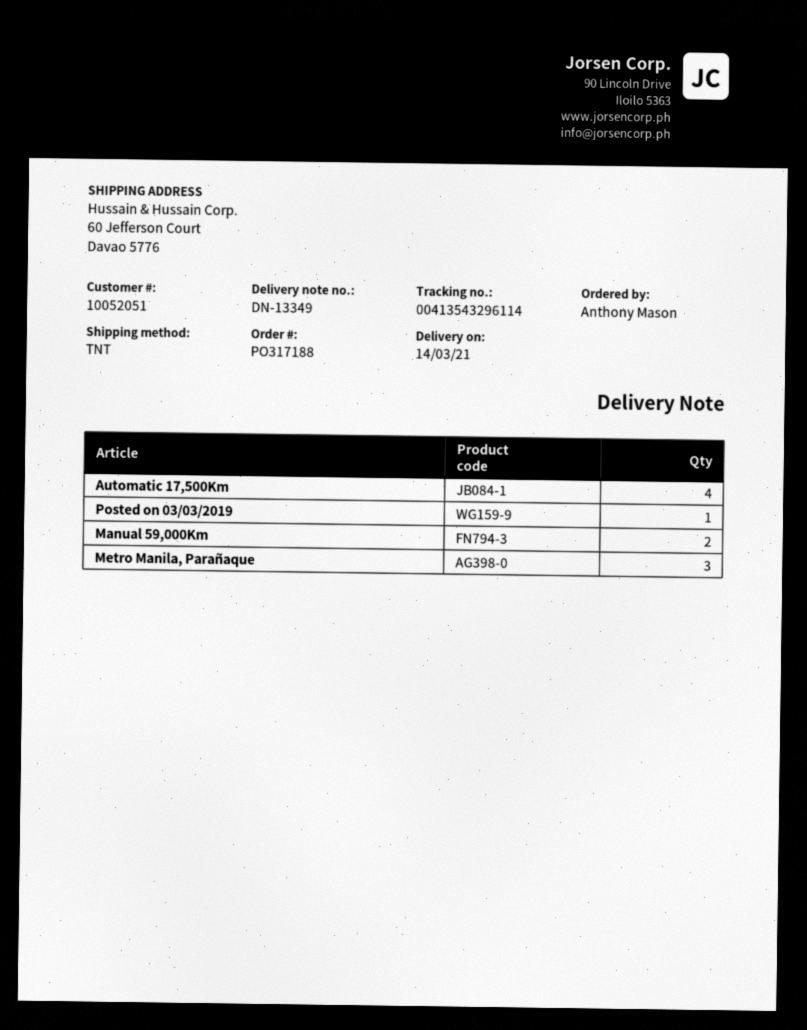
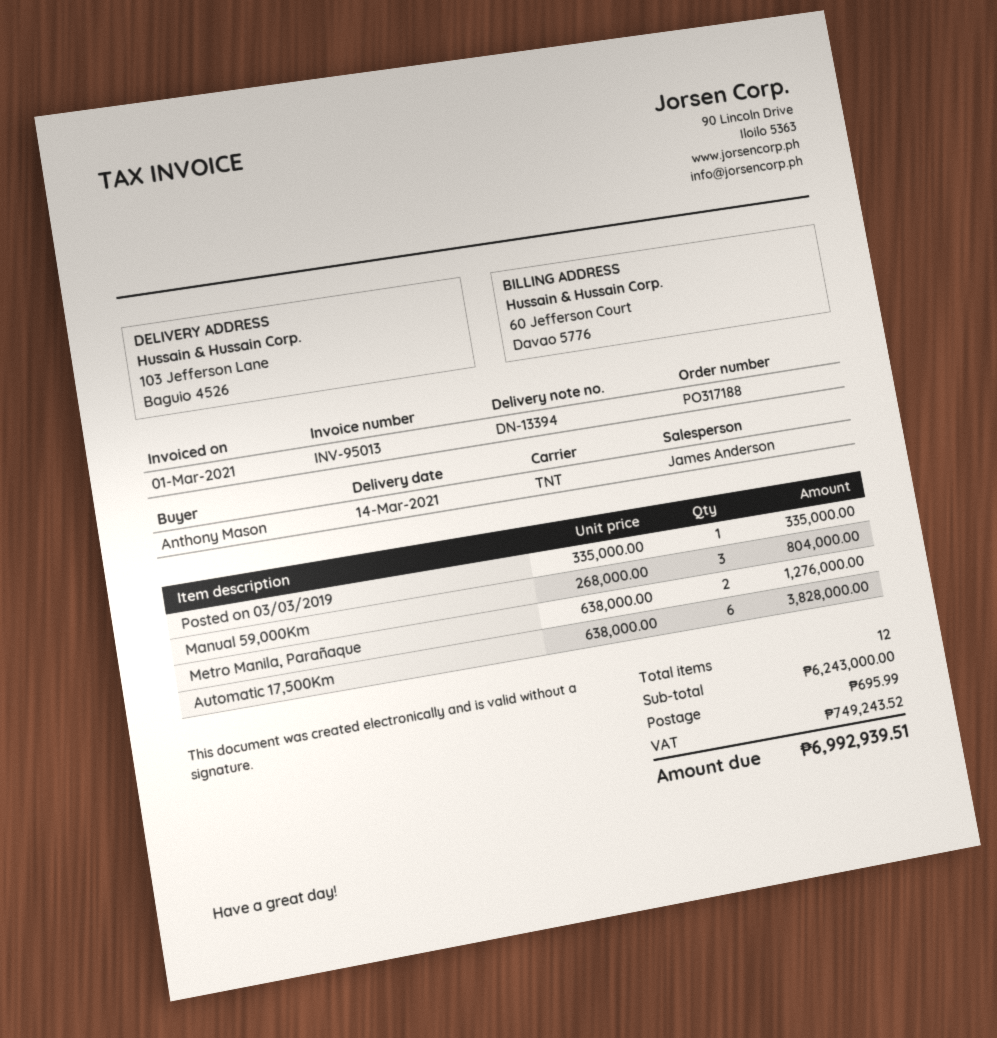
delivery note number: DN-13349 -> DN-13394
ship to: 60 Jefferson Court, Davao 5776 -> 103 Jefferson Lane, Baguio 4526
Automatic 17,500Km: 4 -> 6
Manual 59,000Km: 2 -> 3
Metro Manila, Parañaque: 3 -> 2

